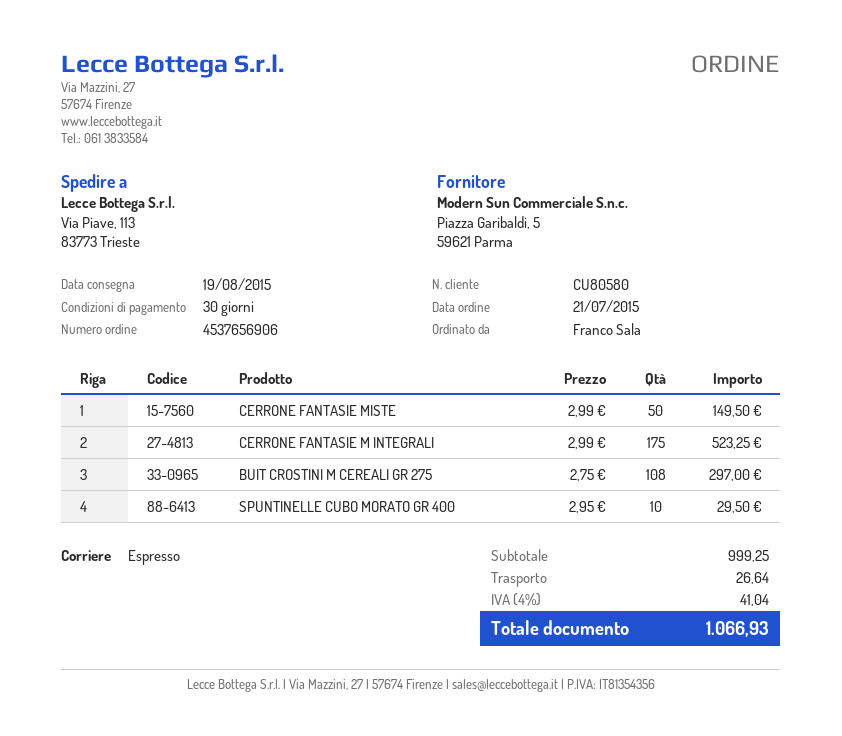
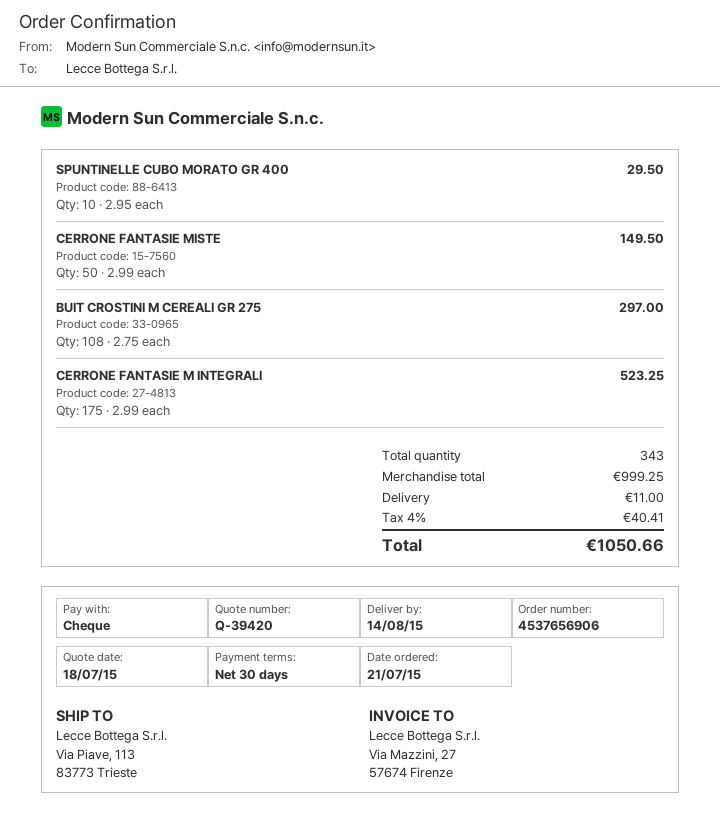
delivery date: 2015-08-19 -> 2015-08-14
shipping: 26.64 -> 11.00
tax: 4% = 41.04 -> 4% = 40.41
total: 1066.93 -> 1050.66

